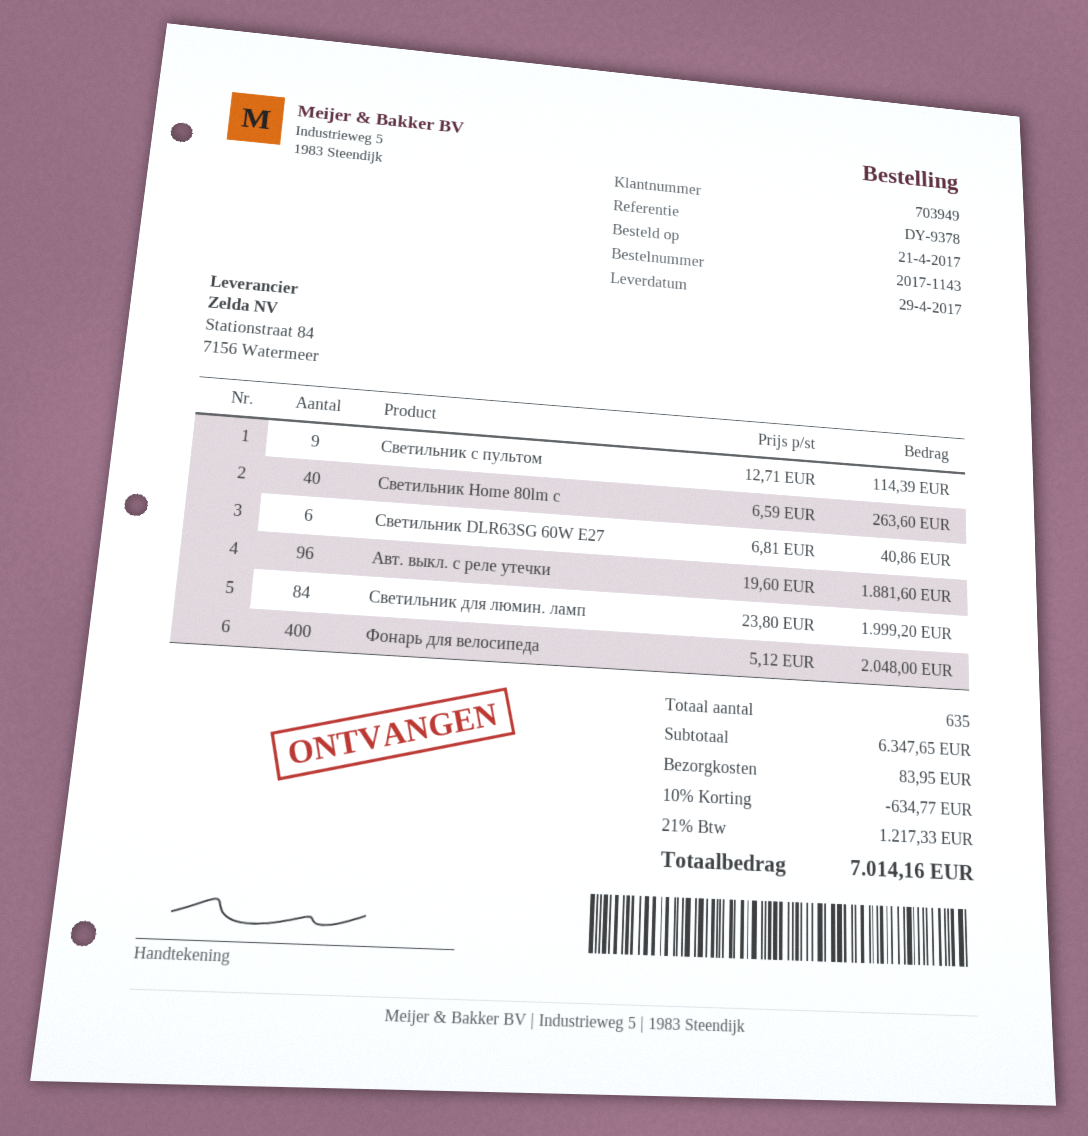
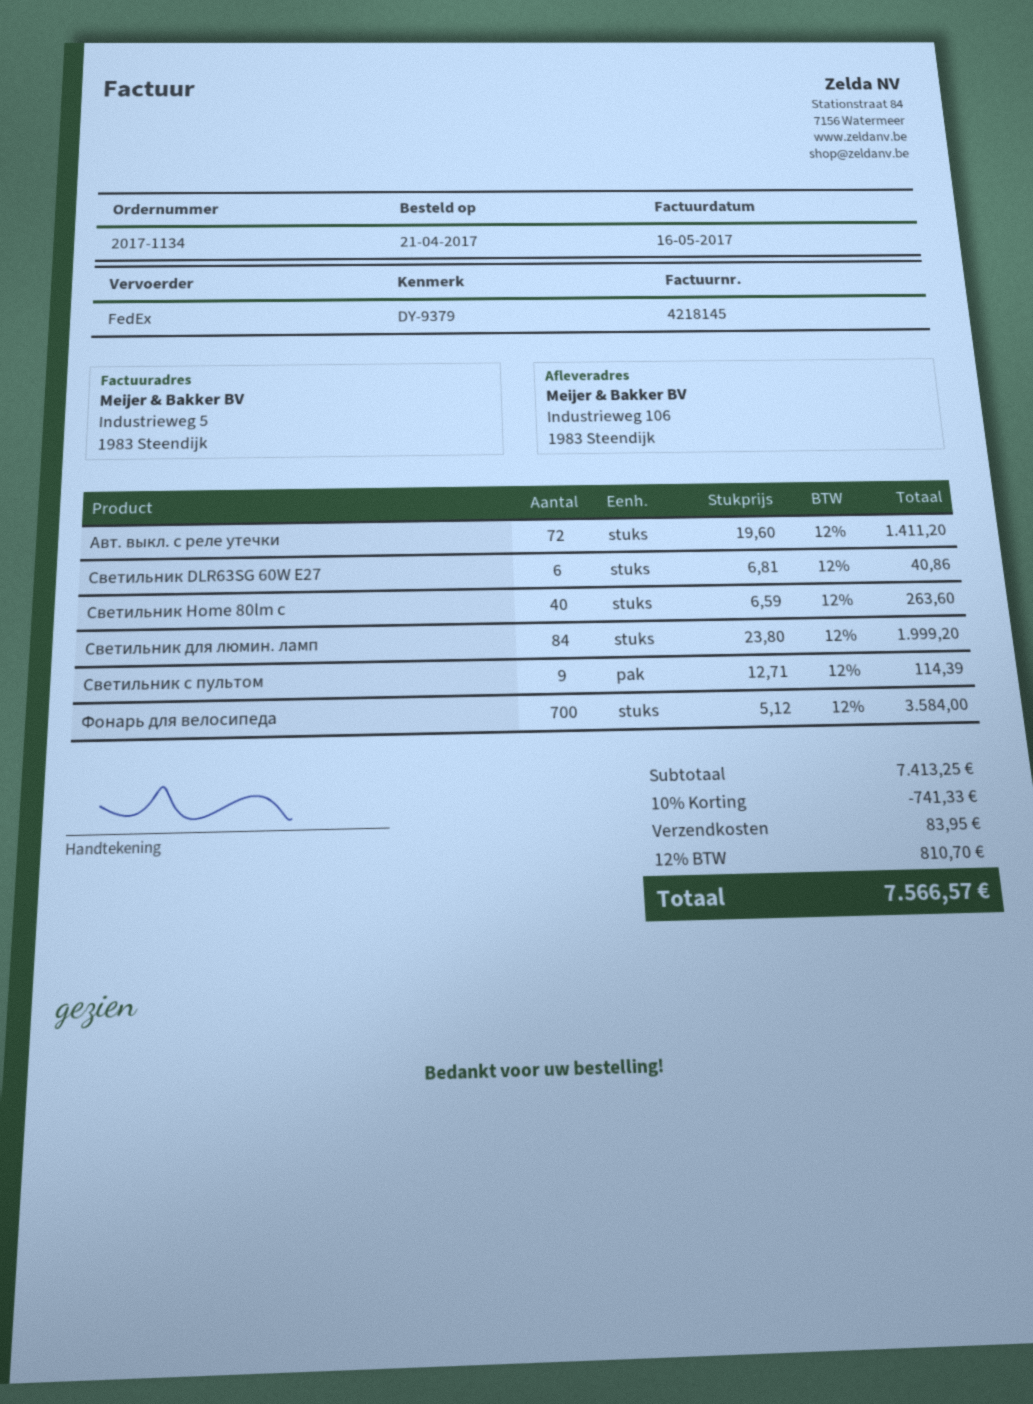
order number: 2017-1143 -> 2017-1134
reference: DY-9378 -> DY-9379
Авт. выкл. с реле утечки: 96 x 19.60 = 1881.60 -> 72 x 19.60 = 1411.20
Фонарь для велосипеда: 400 x 5.12 = 2048.00 -> 700 x 5.12 = 3584.00
subtotal: 6347.65 -> 7413.25
discount: 10% = 634.77 -> 10% = 741.33
tax: 21% = 1217.33 -> 12% = 810.70
total: 7014.16 -> 7566.57

